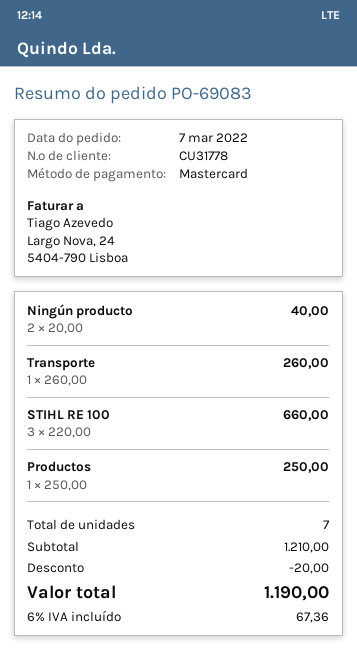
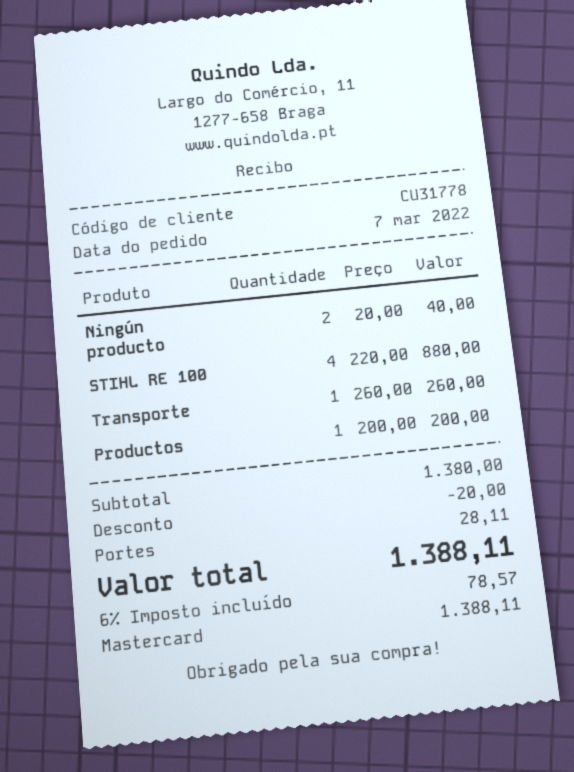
STIHL RE 100: 3 x 220.00 = 660.00 -> 4 x 220.00 = 880.00
Productos: 1 x 250.00 = 250.00 -> 1 x 200.00 = 200.00
subtotal: 1210.00 -> 1380.00
shipping: none -> 28.11
tax: 6% = 67.36 -> 6% = 78.57
total: 1190.00 -> 1388.11

